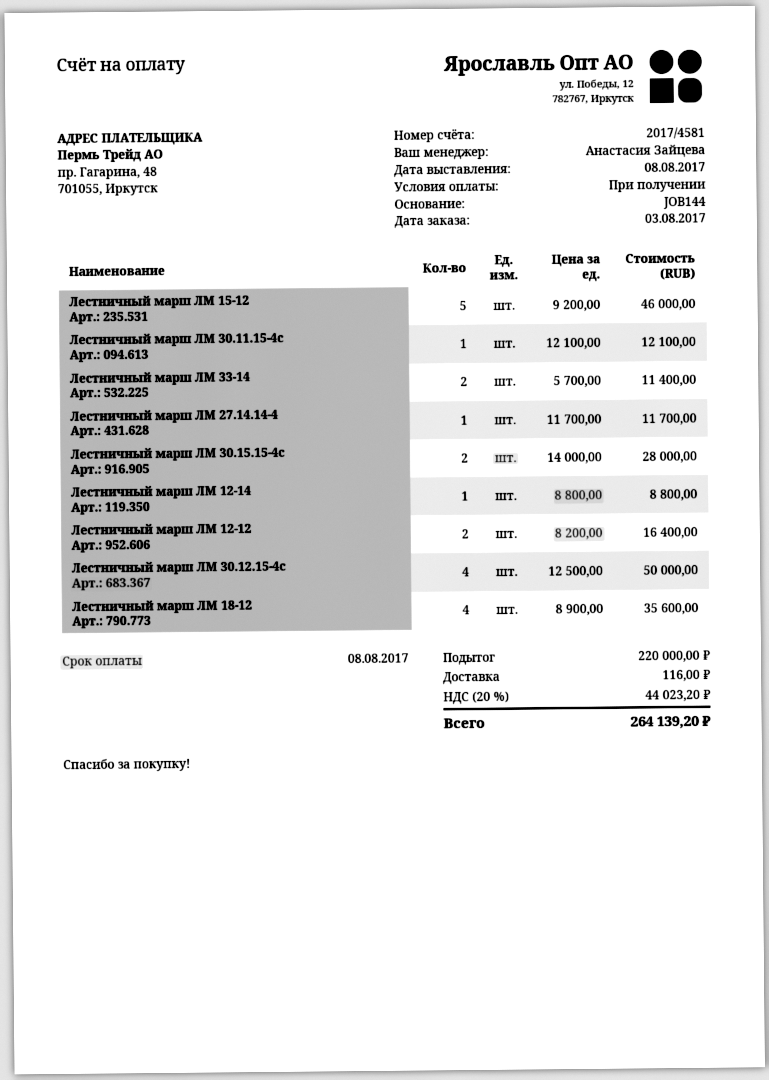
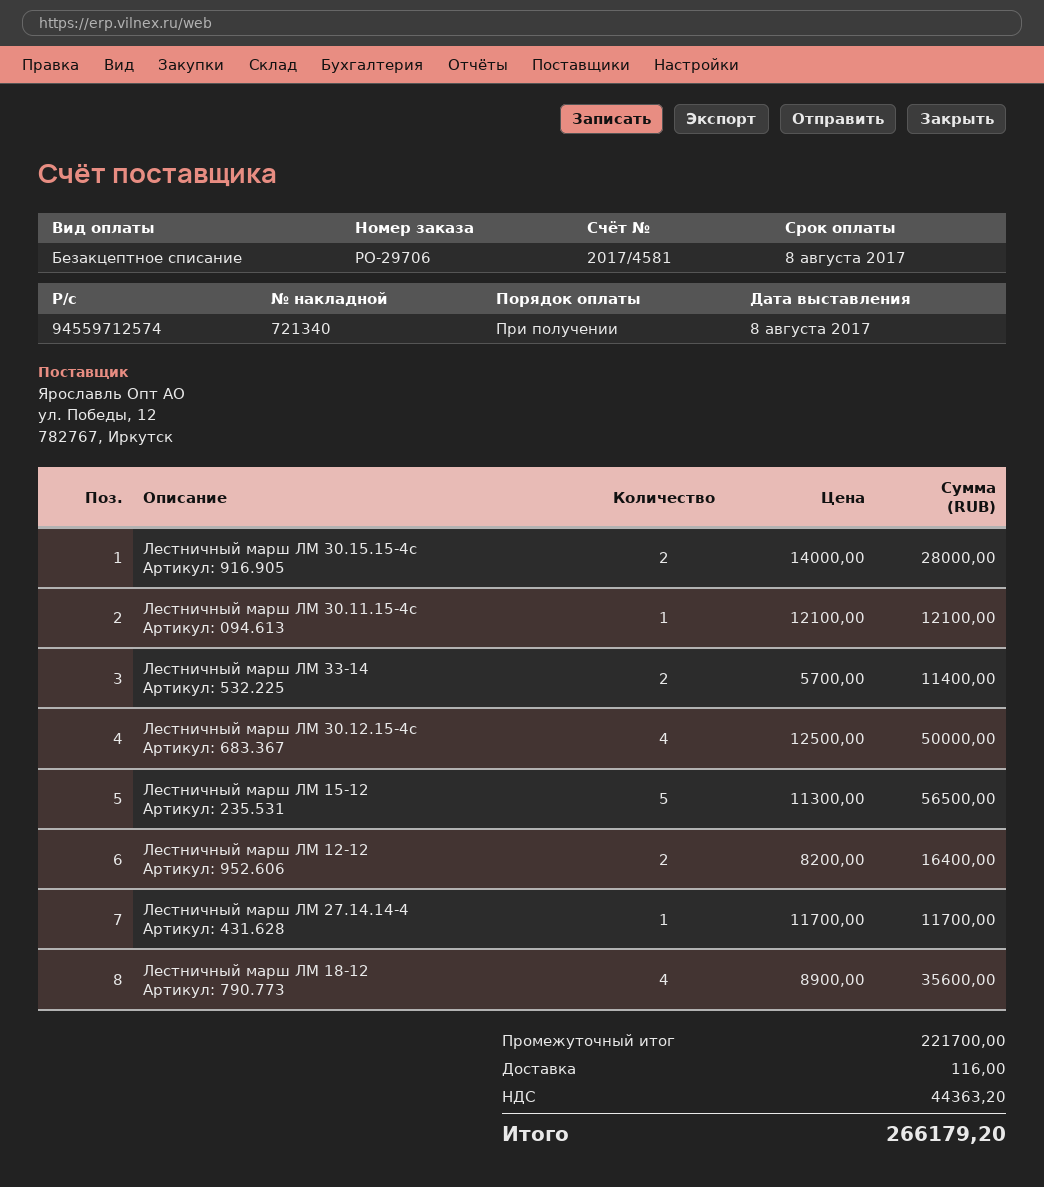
Лестничный марш ЛМ 15-12: 5 x 9200.00 = 46000.00 -> 5 x 11300.00 = 56500.00
Лестничный марш ЛМ 12-14: 1 x 8800.00 = 8800.00 -> none
subtotal: 220000.00 -> 221700.00
tax: 44023.20 -> 44363.20
total: 264139.20 -> 266179.20

